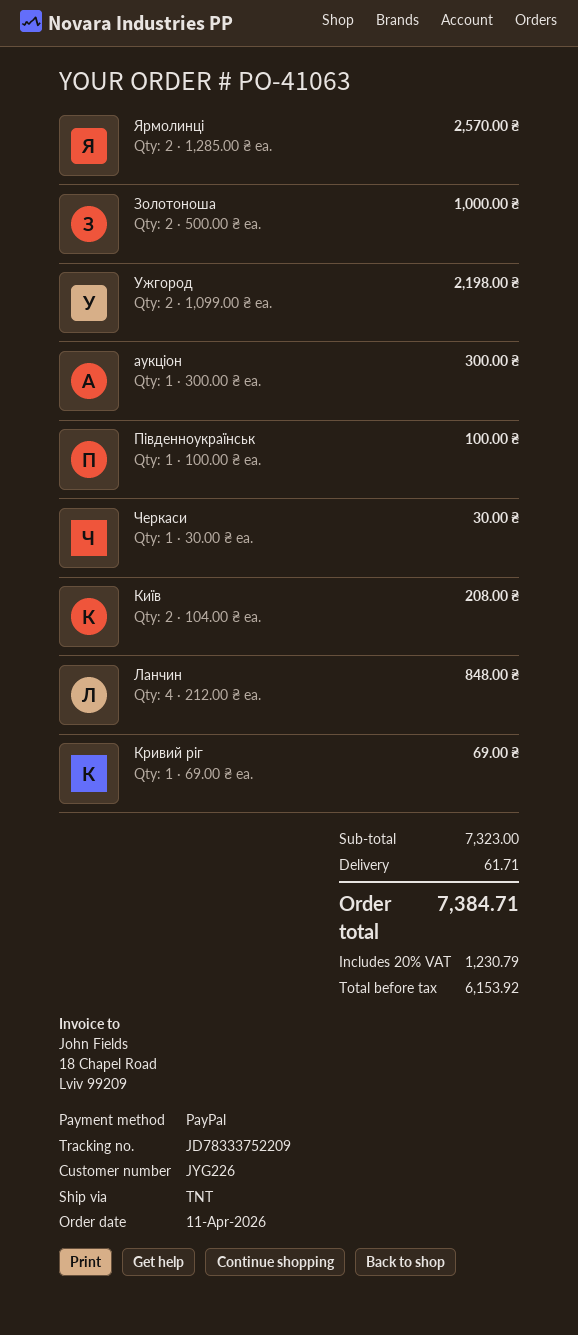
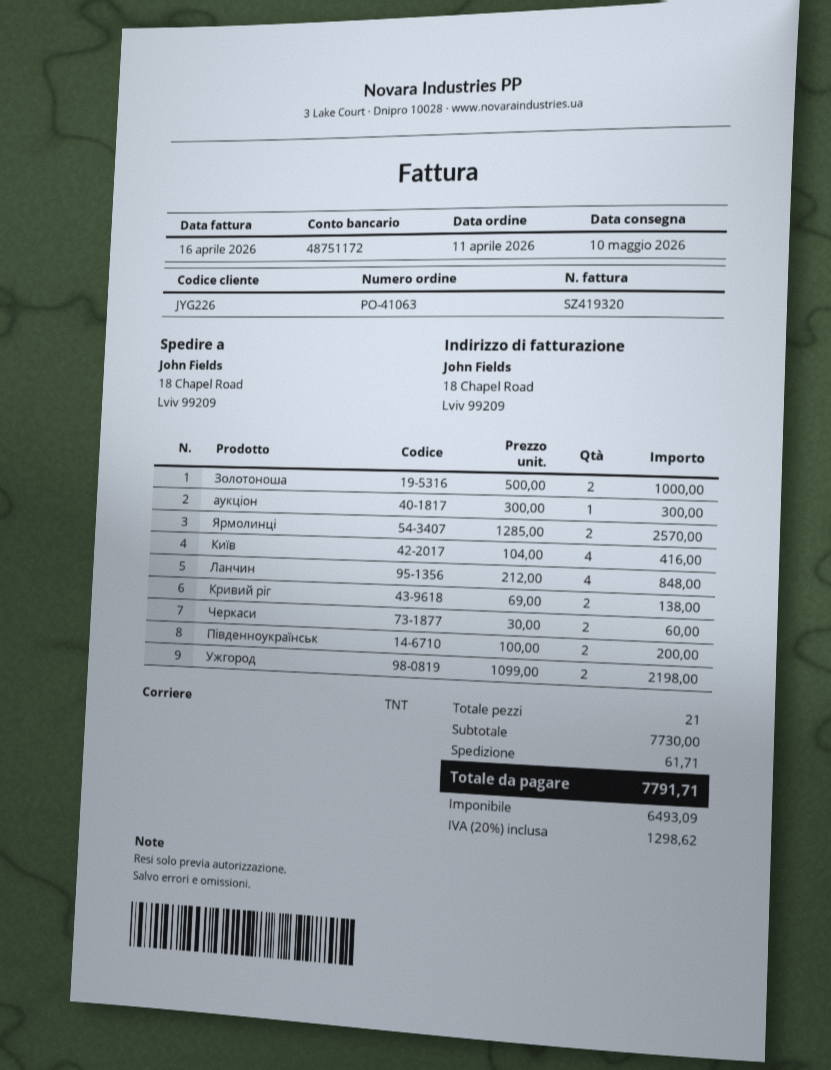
Південноукраїнськ: 1 x 100.00 = 100.00 -> 2 x 100.00 = 200.00
Черкаси: 1 x 30.00 = 30.00 -> 2 x 30.00 = 60.00
Київ: 2 x 104.00 = 208.00 -> 4 x 104.00 = 416.00
Кривий ріг: 1 x 69.00 = 69.00 -> 2 x 69.00 = 138.00
subtotal: 7323.00 -> 7730.00
net: 6153.92 -> 6493.09
tax: 20% = 1230.79 -> 20% = 1298.62
total: 7384.71 -> 7791.71

